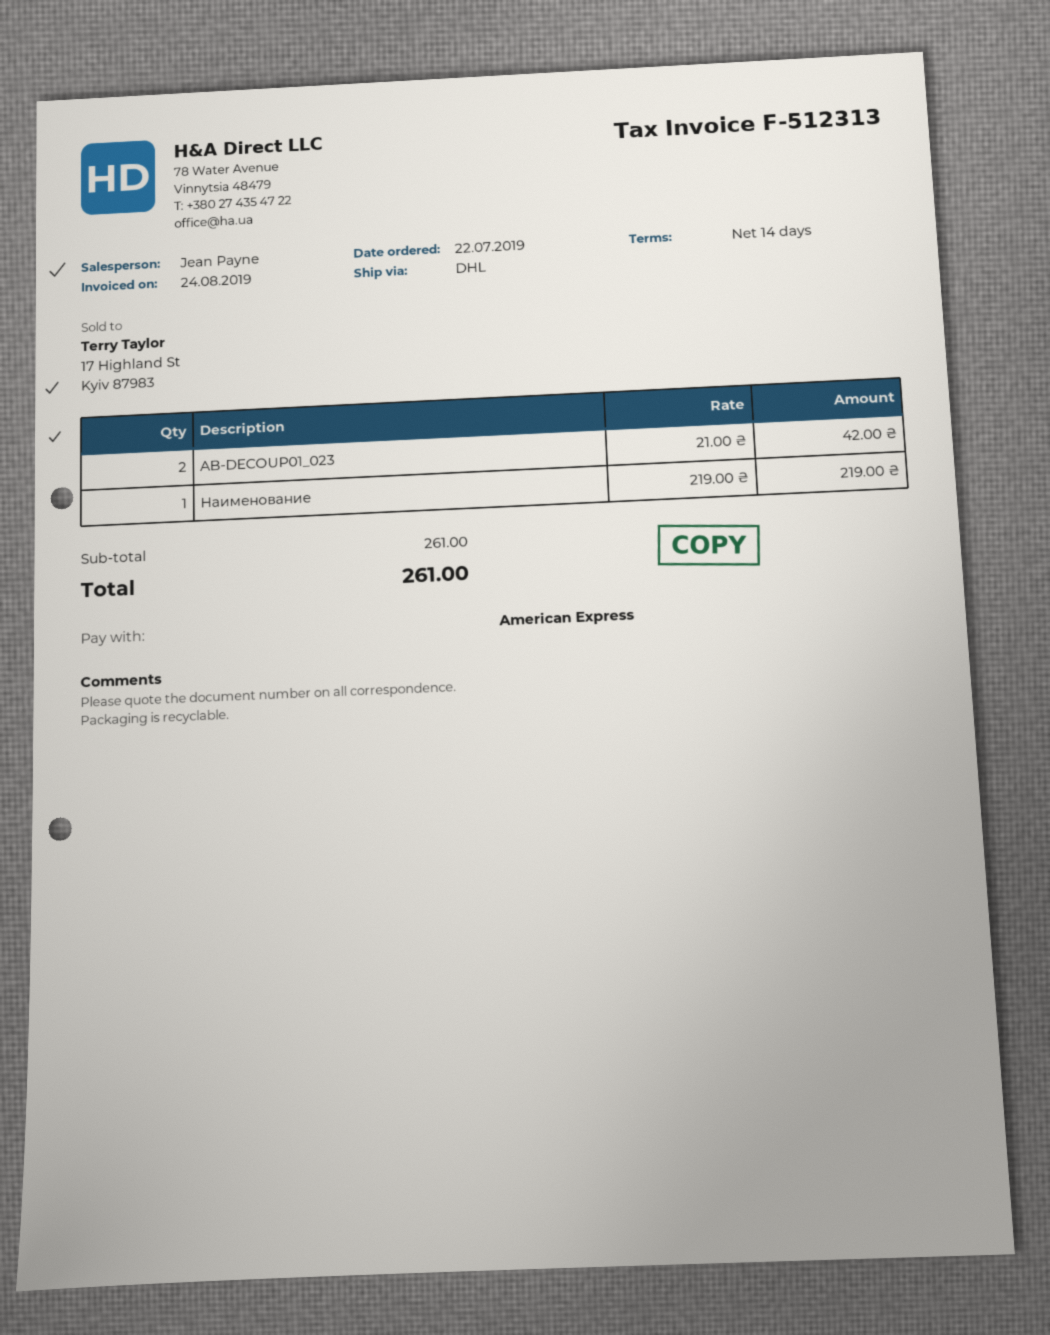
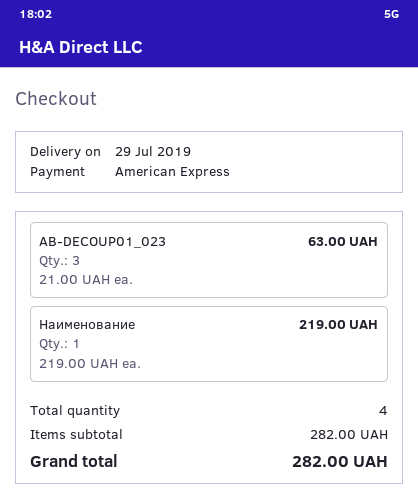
AB-DECOUP01_023: 2 x 21.00 = 42.00 -> 3 x 21.00 = 63.00
subtotal: 261.00 -> 282.00
total: 261.00 -> 282.00

